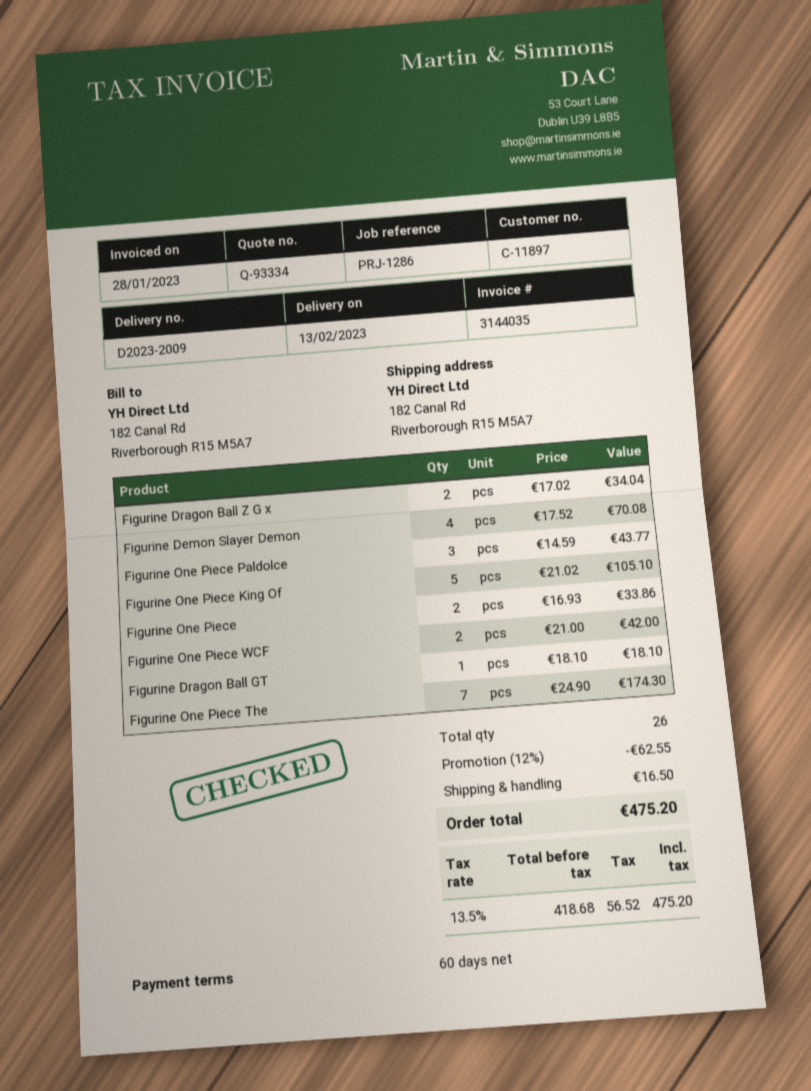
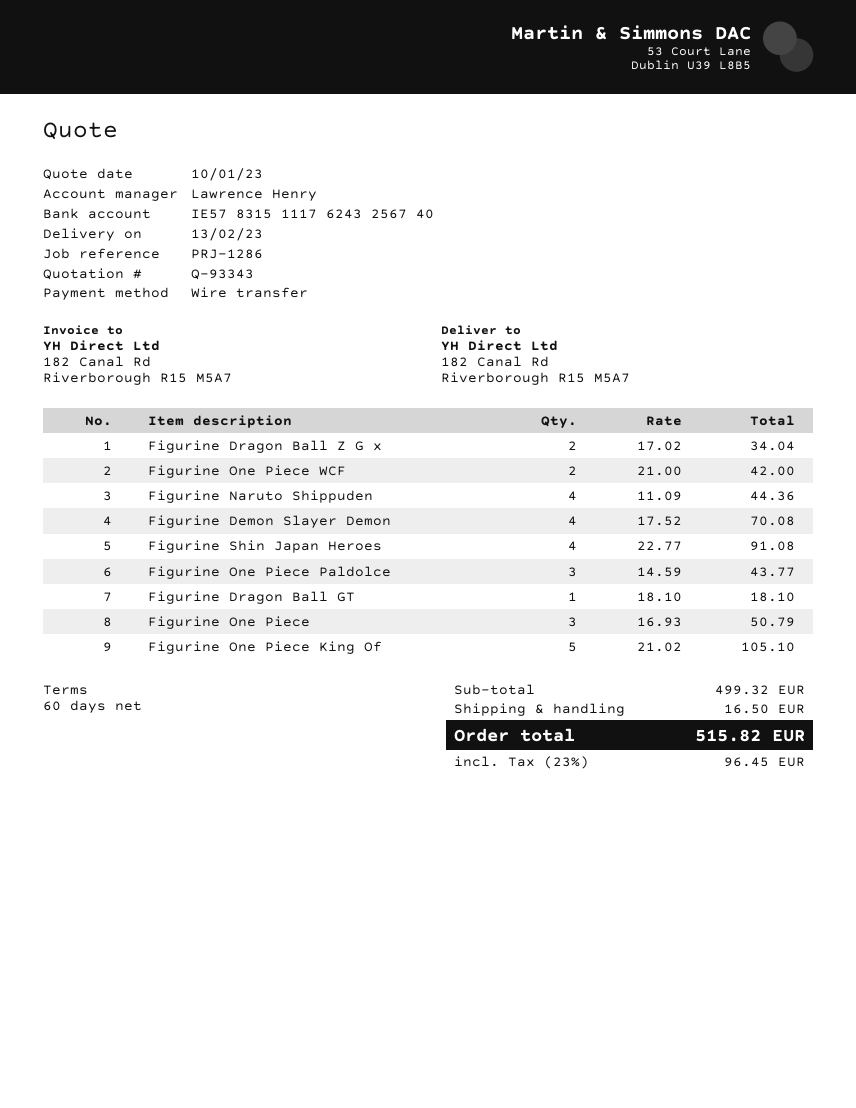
quote number: Q-93334 -> Q-93343
Figurine One Piece: 2 x 16.93 = 33.86 -> 3 x 16.93 = 50.79
Figurine One Piece The: 7 x 24.90 = 174.30 -> none
Figurine Naruto Shippuden: none -> 4 x 11.09 = 44.36
Figurine Shin Japan Heroes: none -> 4 x 22.77 = 91.08
discount: 12% = 62.55 -> none
tax: 13.5% = 56.52 -> 23% = 96.45
total: 475.20 -> 515.82

